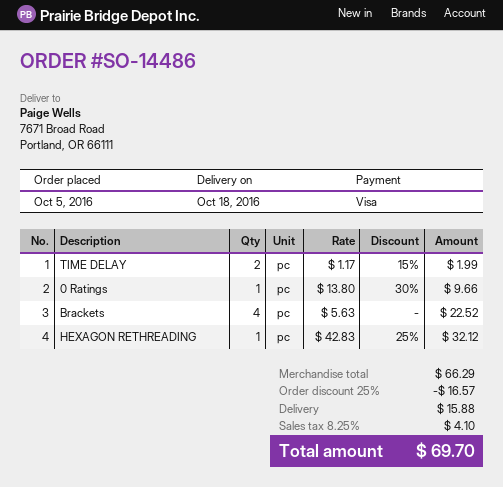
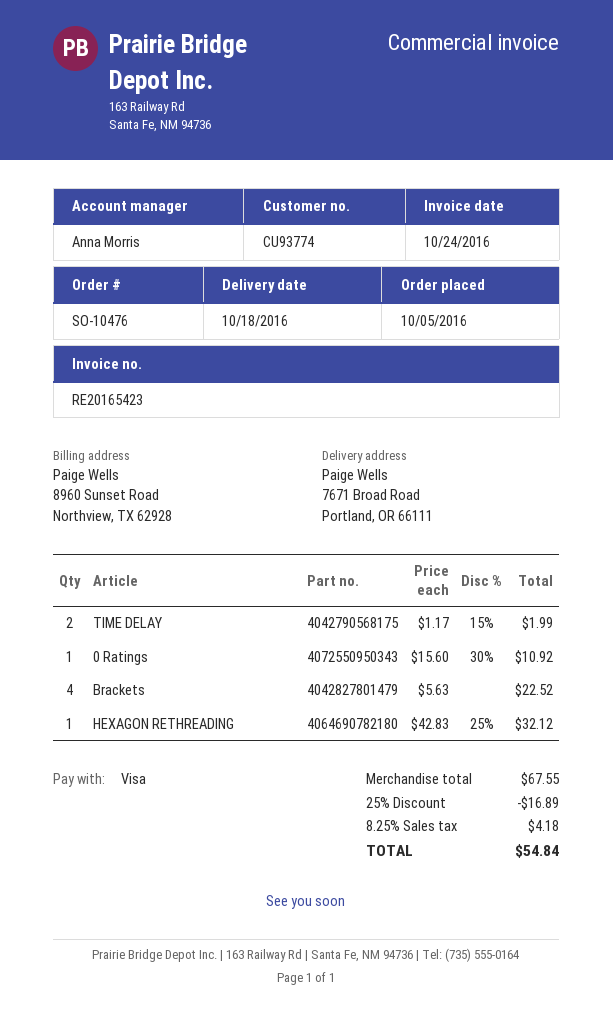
order number: SO-14486 -> SO-10476
0 Ratings: 1 x 13.80 - 30% = 9.66 -> 1 x 15.60 - 30% = 10.92
subtotal: 66.29 -> 67.55
discount: 25% = 16.57 -> 25% = 16.89
shipping: 15.88 -> none
tax: 8.25% = 4.10 -> 8.25% = 4.18
total: 69.70 -> 54.84

